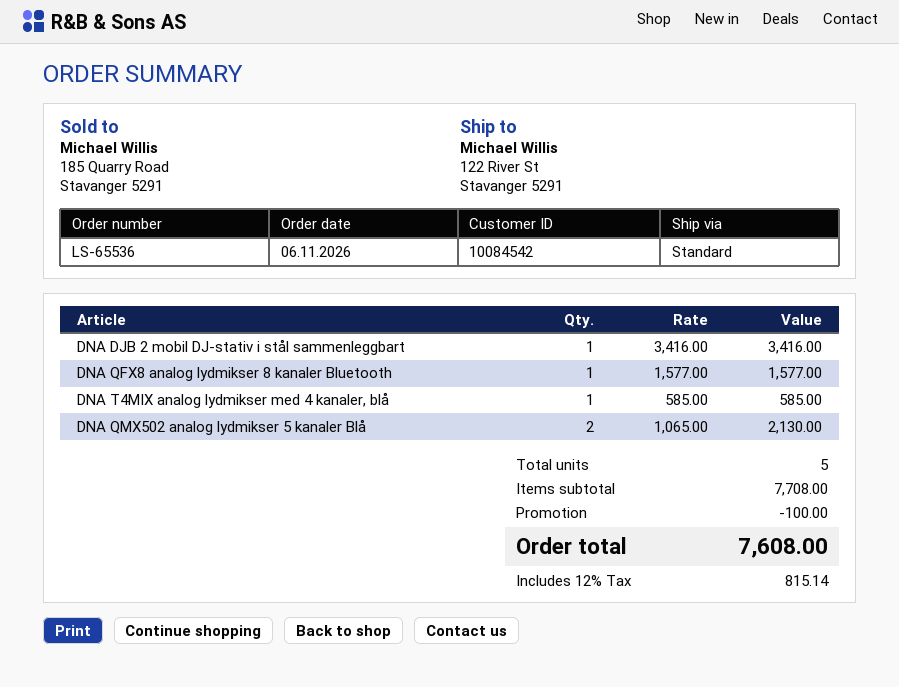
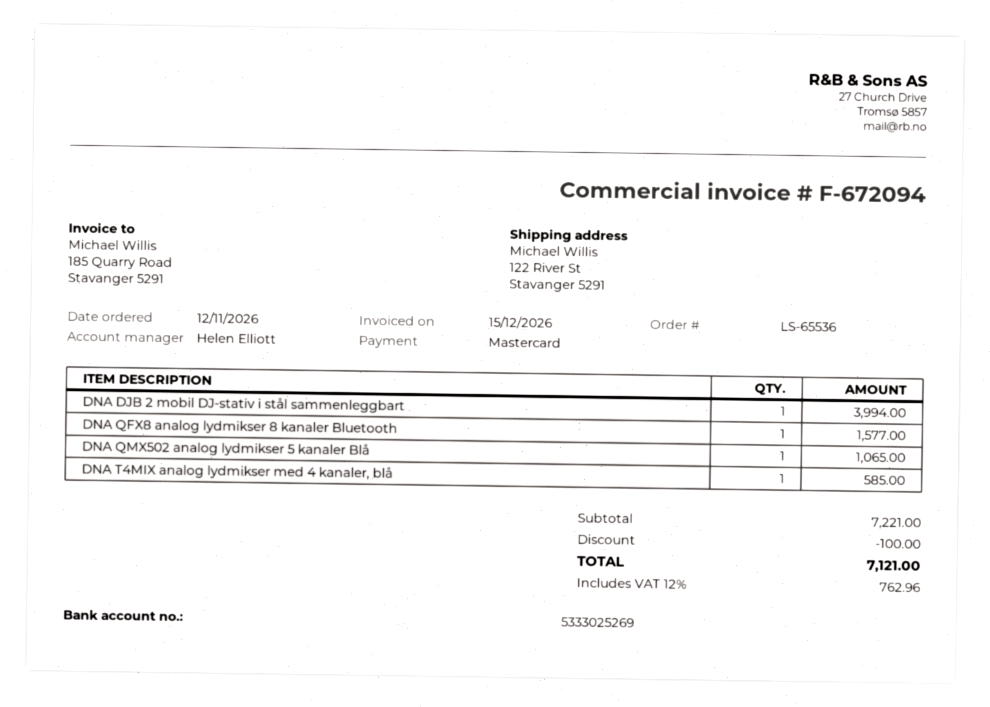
order date: 2026-11-06 -> 2026-11-12
DNA DJB 2 mobil DJ-stativ i stål sammenleggbart: 1 for 3416.00 -> 1 for 3994.00
DNA QMX502 analog lydmikser 5 kanaler Blå: 2 for 2130.00 -> 1 for 1065.00
subtotal: 7708.00 -> 7221.00
tax: 12% = 815.14 -> 12% = 762.96
total: 7608.00 -> 7121.00

